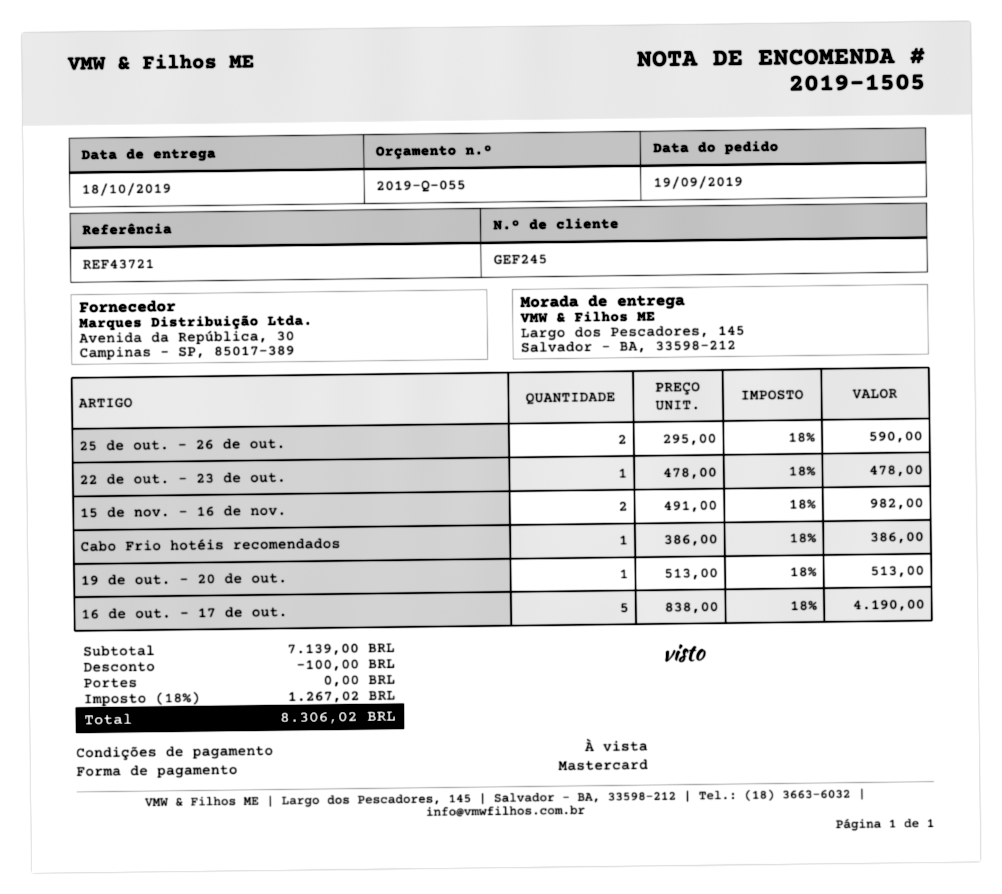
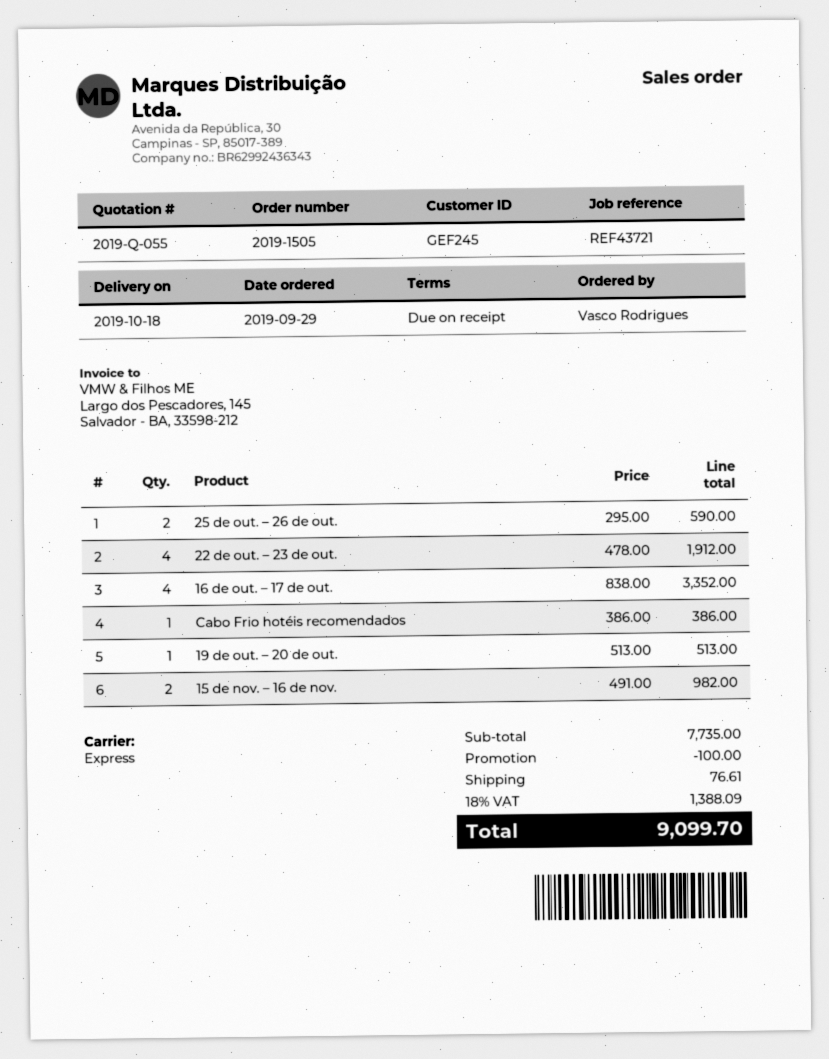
order date: 2019-09-19 -> 2019-09-29
22 de out. – 23 de out.: 1 x 478.00 = 478.00 -> 4 x 478.00 = 1912.00
16 de out. – 17 de out.: 5 x 838.00 = 4190.00 -> 4 x 838.00 = 3352.00
subtotal: 7139.00 -> 7735.00
shipping: 0.00 -> 76.61
tax: 18% = 1267.02 -> 18% = 1388.09
total: 8306.02 -> 9099.70

